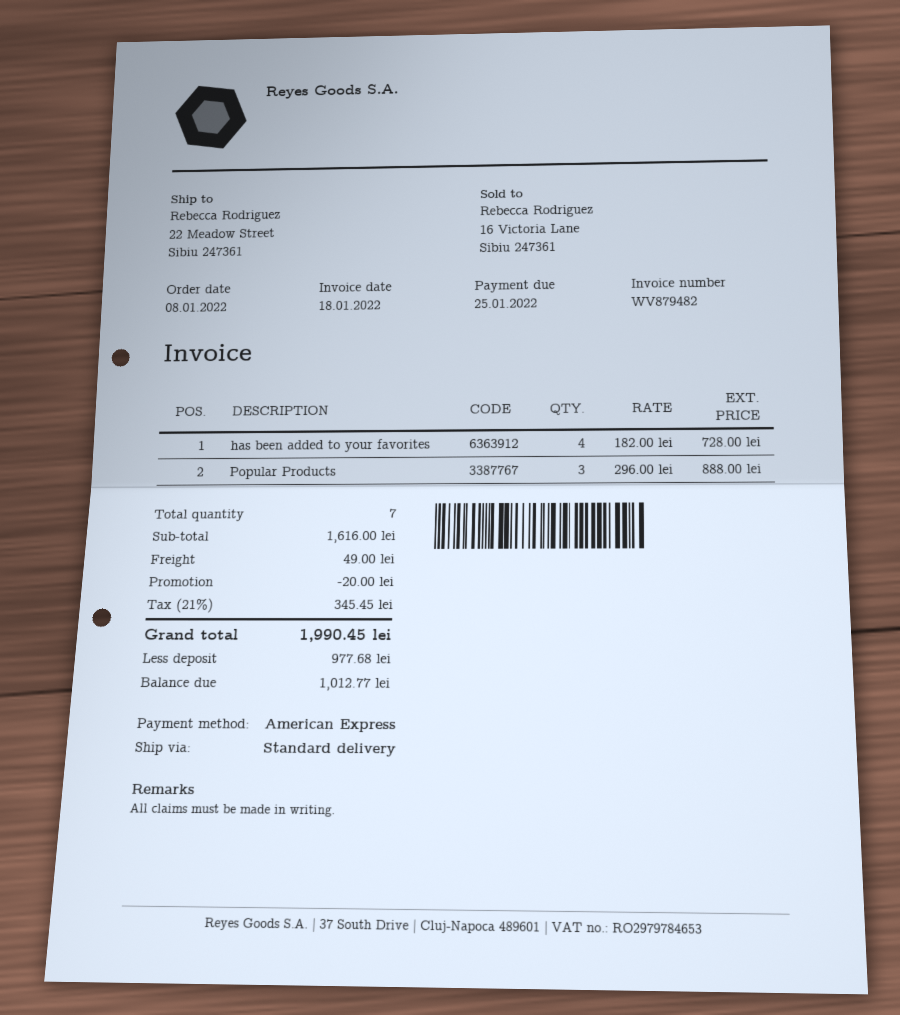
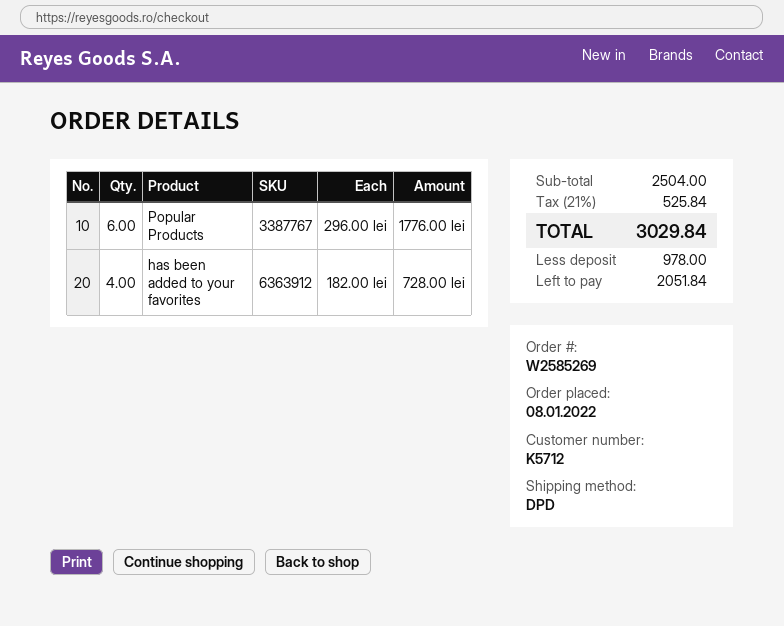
shipping method: standard -> DPD
Popular Products: 3 x 296.00 = 888.00 -> 6 x 296.00 = 1776.00
subtotal: 1616.00 -> 2504.00
discount: 20.00 -> none
shipping: 49.00 -> none
tax: 21% = 345.45 -> 21% = 525.84
total: 1990.45 -> 3029.84
deposit: 977.68 -> 978.00
balance: 1012.77 -> 2051.84

